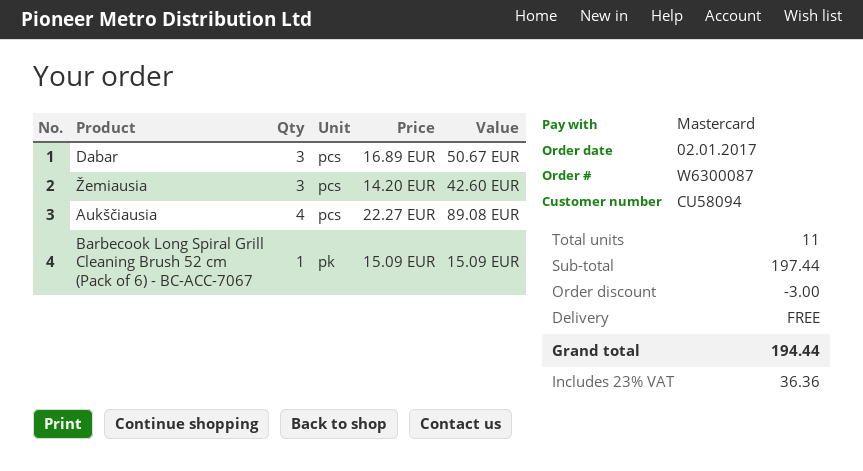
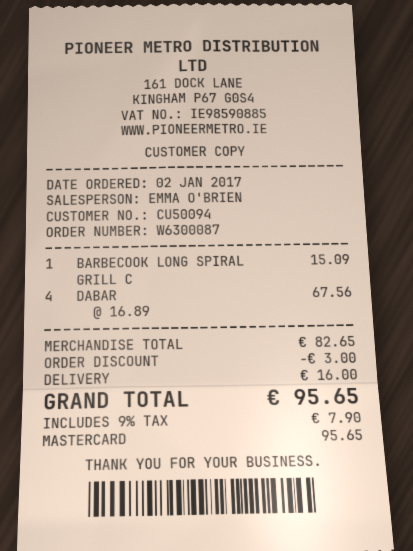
customer number: CU58094 -> CU50094
Dabar: 3 x 16.89 = 50.67 -> 4 x 16.89 = 67.56
Žemiausia: 3 x 14.20 = 42.60 -> none
Aukščiausia: 4 x 22.27 = 89.08 -> none
subtotal: 197.44 -> 82.65
shipping: 0.00 -> 16.00
tax: 23% = 36.36 -> 9% = 7.90
total: 194.44 -> 95.65

